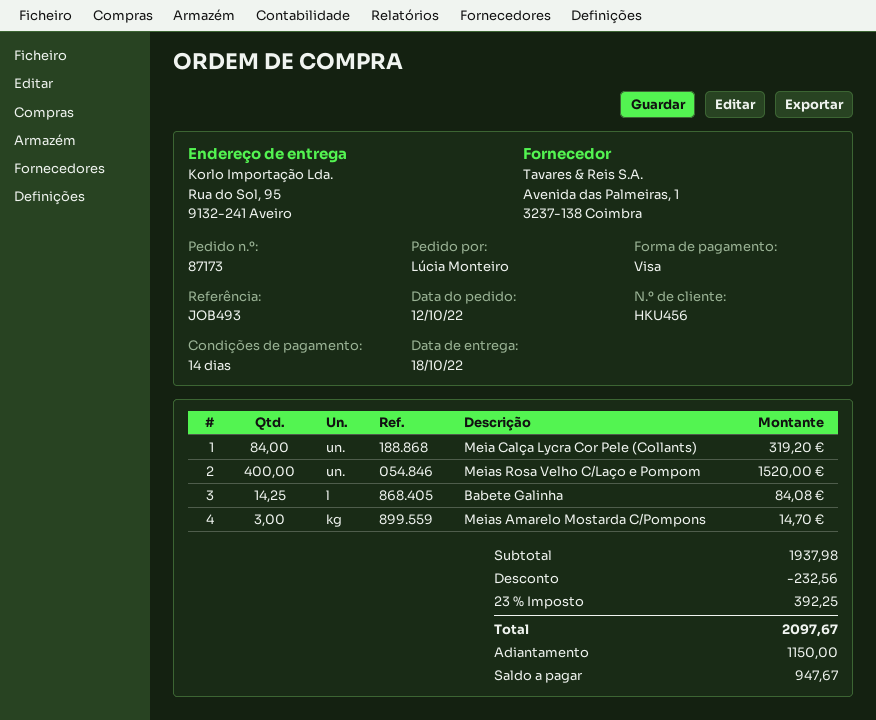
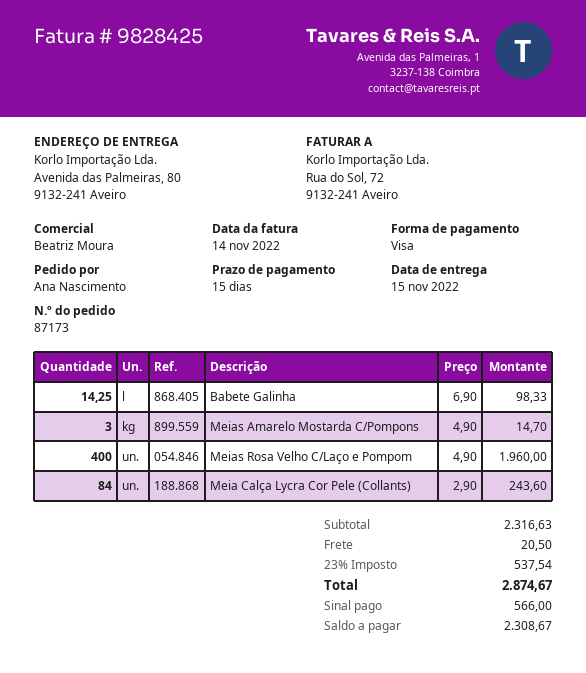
delivery date: 2022-10-18 -> 2022-11-15
payment terms: 14 days -> 15 days
ordered by: Lúcia Monteiro -> Ana Nascimento
ship to: Rua do Sol, 95, 9132-241 Aveiro -> Avenida das Palmeiras, 80, 9132-241 Aveiro
Meia Calça Lycra Cor Pele (Collants): 84 for 319.20 -> 84 for 243.60
Meias Rosa Velho C/Laço e Pompom: 400 for 1520.00 -> 400 for 1960.00
Babete Galinha: 14.25 for 84.08 -> 14.25 for 98.33
subtotal: 1937.98 -> 2316.63
discount: 232.56 -> none
shipping: none -> 20.50
tax: 23% = 392.25 -> 23% = 537.54
total: 2097.67 -> 2874.67
deposit: 1150.00 -> 566.00
balance: 947.67 -> 2308.67

